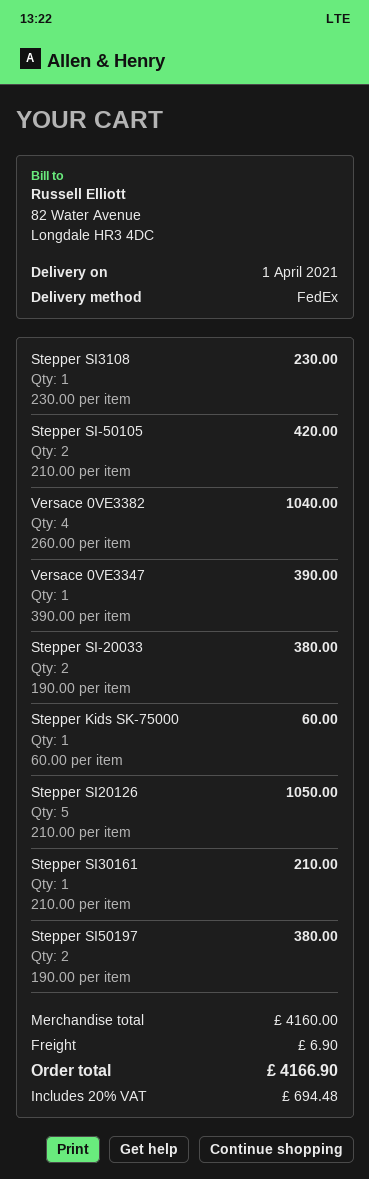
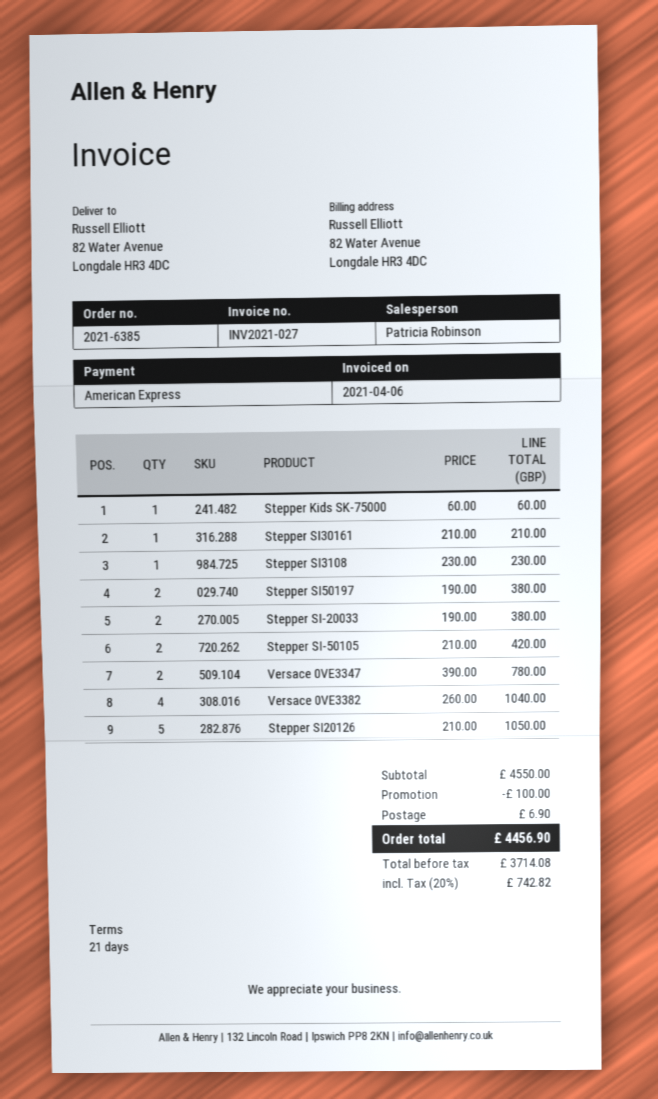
Versace 0VE3347: 1 x 390.00 = 390.00 -> 2 x 390.00 = 780.00
subtotal: 4160.00 -> 4550.00
discount: none -> 100.00
tax: 20% = 694.48 -> 20% = 742.82
total: 4166.90 -> 4456.90

